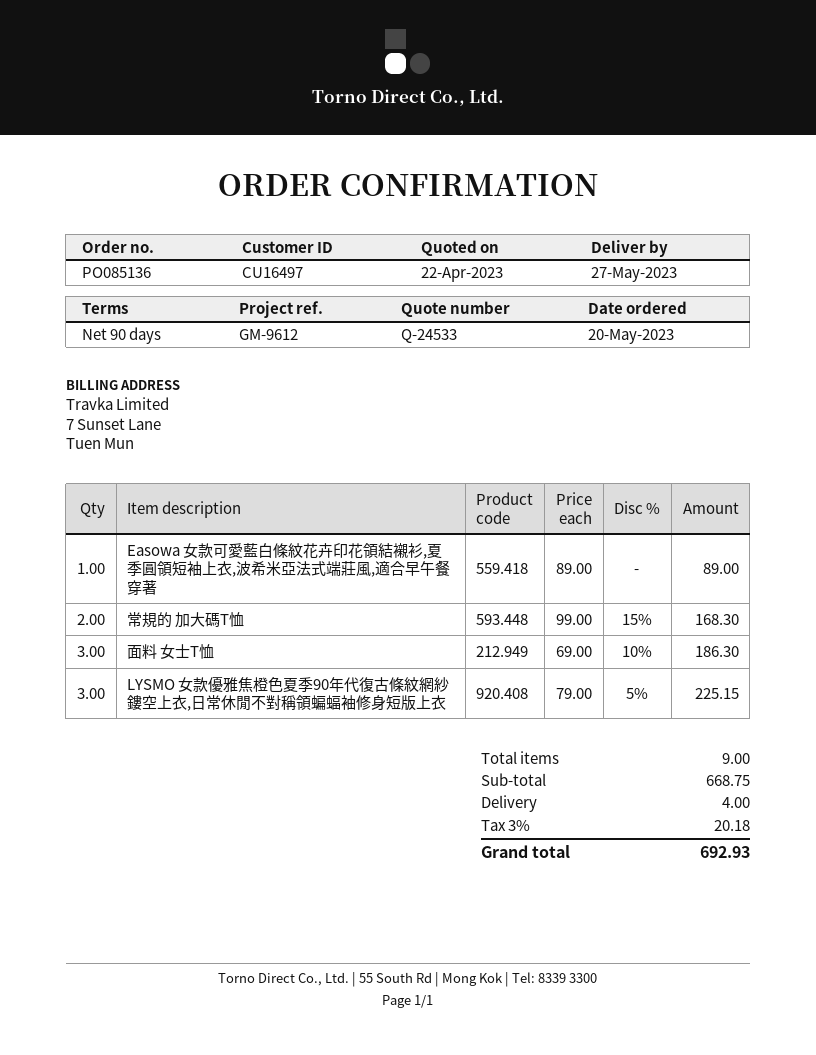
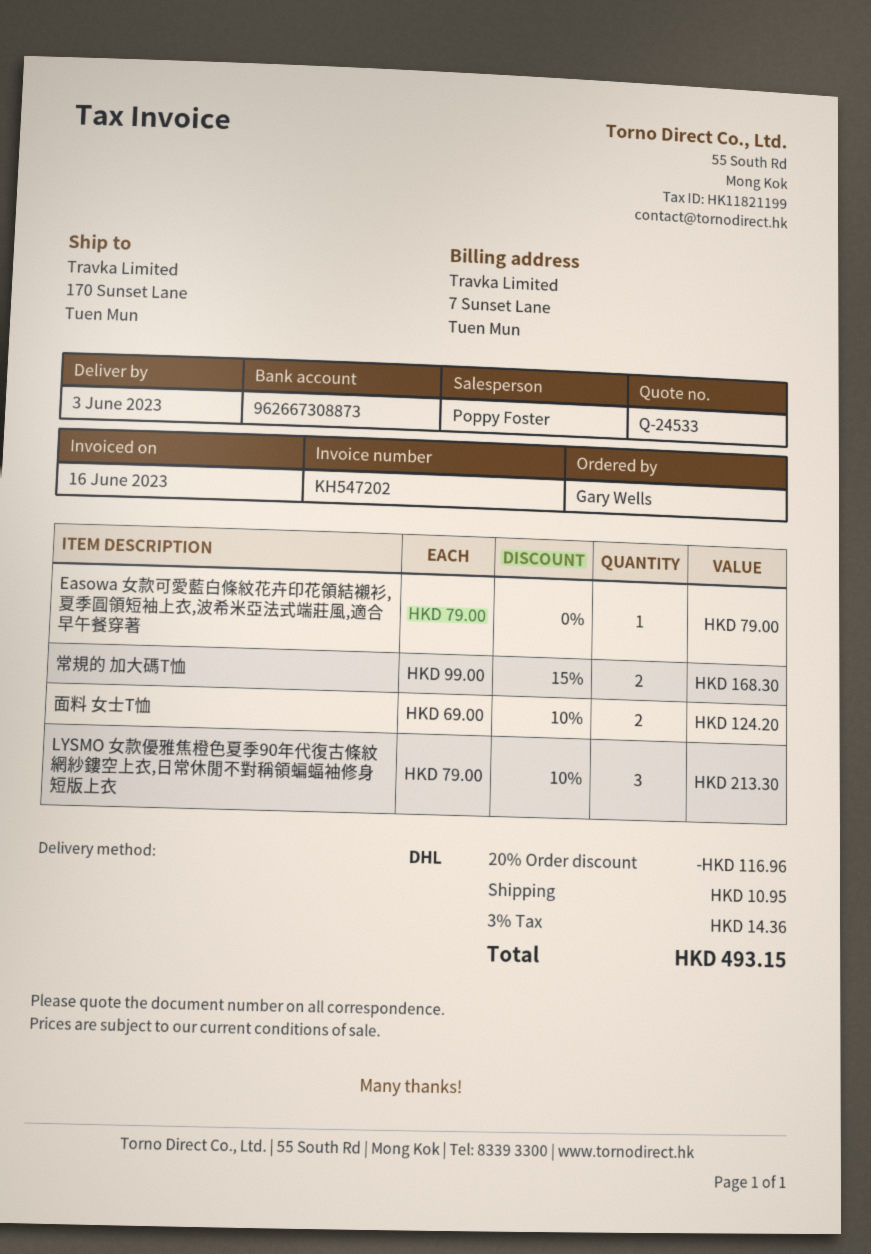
delivery date: 2023-05-27 -> 2023-06-03
Easowa 女款可愛藍白條紋花卉印花領結襯衫,夏季圓領短袖上衣,波希米亞法式端莊風,適合早午餐穿著: 1 x 89.00 = 89.00 -> 1 x 79.00 = 79.00
面料 女士T恤: 3 x 69.00 - 10% = 186.30 -> 2 x 69.00 - 10% = 124.20
LYSMO 女款優雅焦橙色夏季90年代復古條紋網紗鏤空上衣,日常休閒不對稱領蝙蝠袖修身短版上衣: 3 x 79.00 - 5% = 225.15 -> 3 x 79.00 - 10% = 213.30
discount: none -> 20% = 116.96
shipping: 4.00 -> 10.95
tax: 3% = 20.18 -> 3% = 14.36
total: 692.93 -> 493.15

